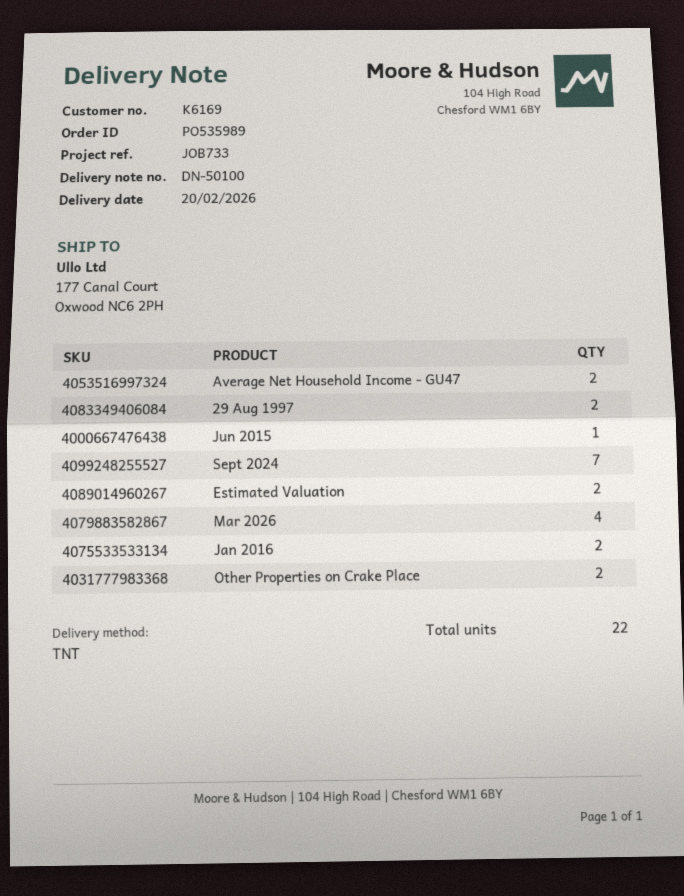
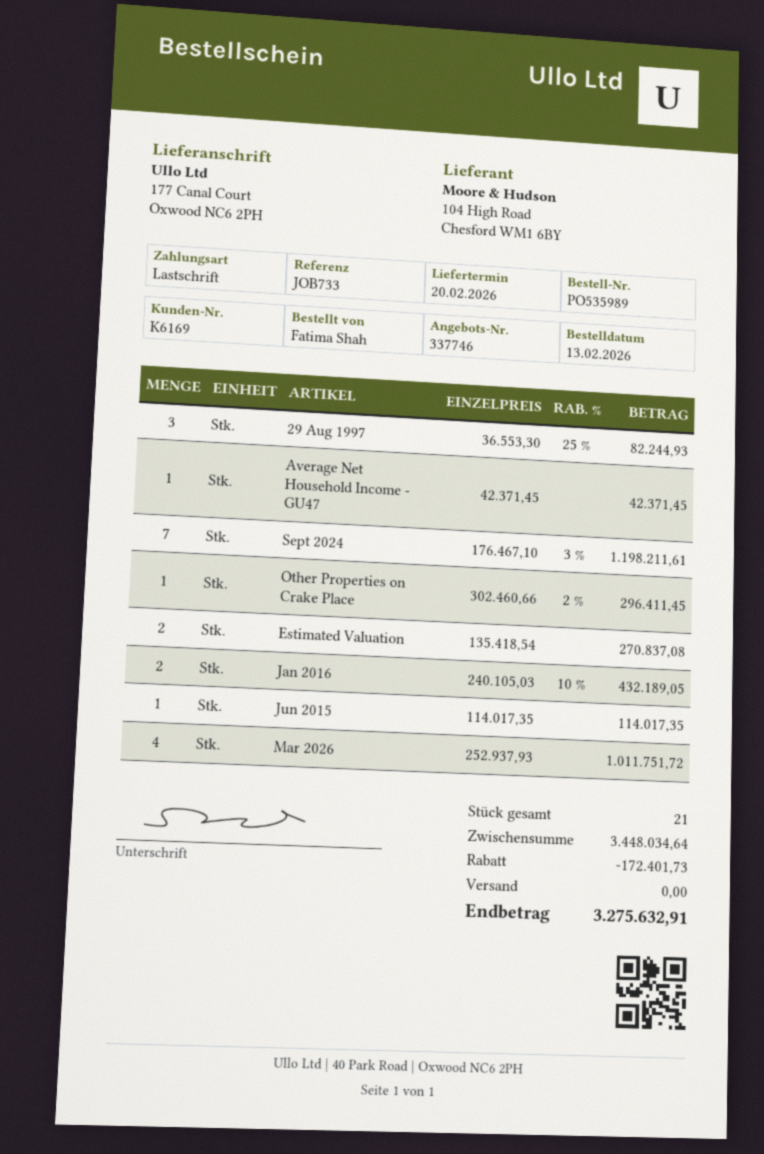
Average Net Household Income - GU47: 2 -> 1
29 Aug 1997: 2 -> 3
Other Properties on Crake Place: 2 -> 1
total quantity: 22 -> 21

